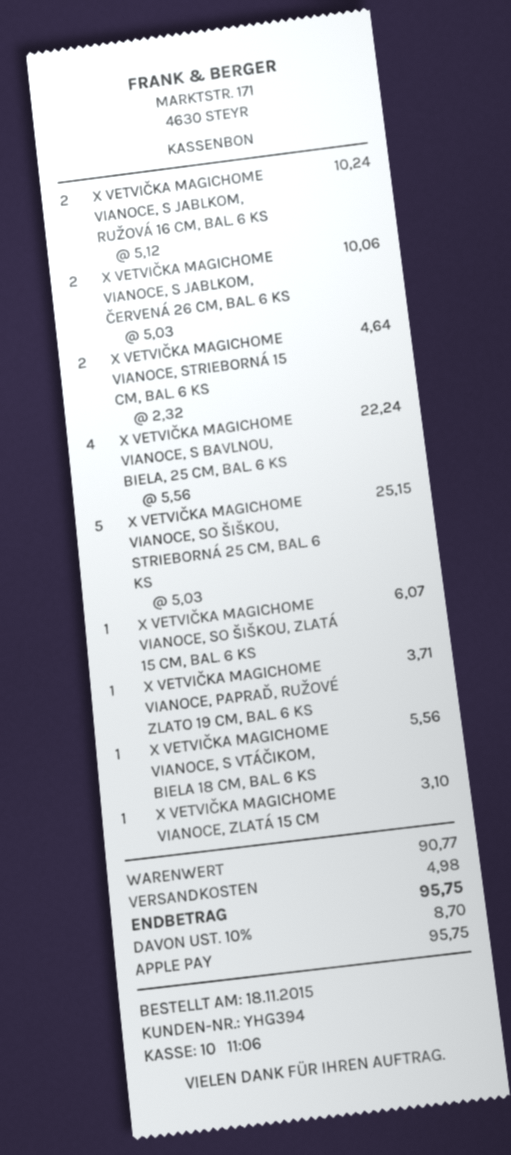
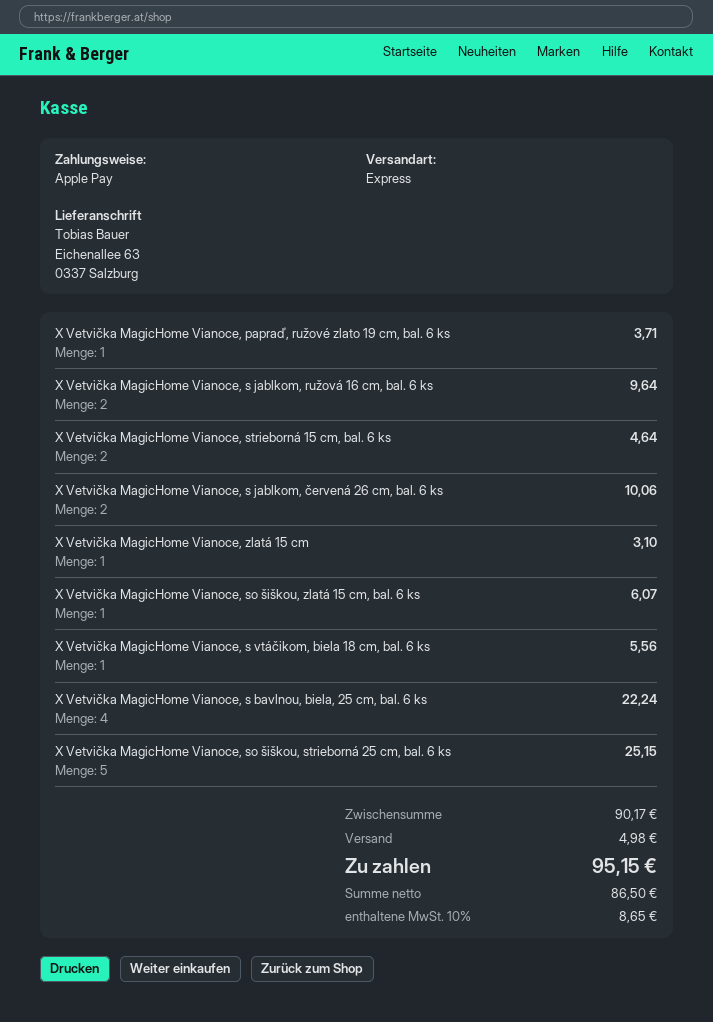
X VETVIČKA MAGICHOME VIANOCE, S JABLKOM, RUŽOVÁ 16 CM, BAL. 6 KS: 2 for 10.24 -> 2 for 9.64
subtotal: 90.77 -> 90.17
tax: 10% = 8.70 -> 10% = 8.65
total: 95.75 -> 95.15

